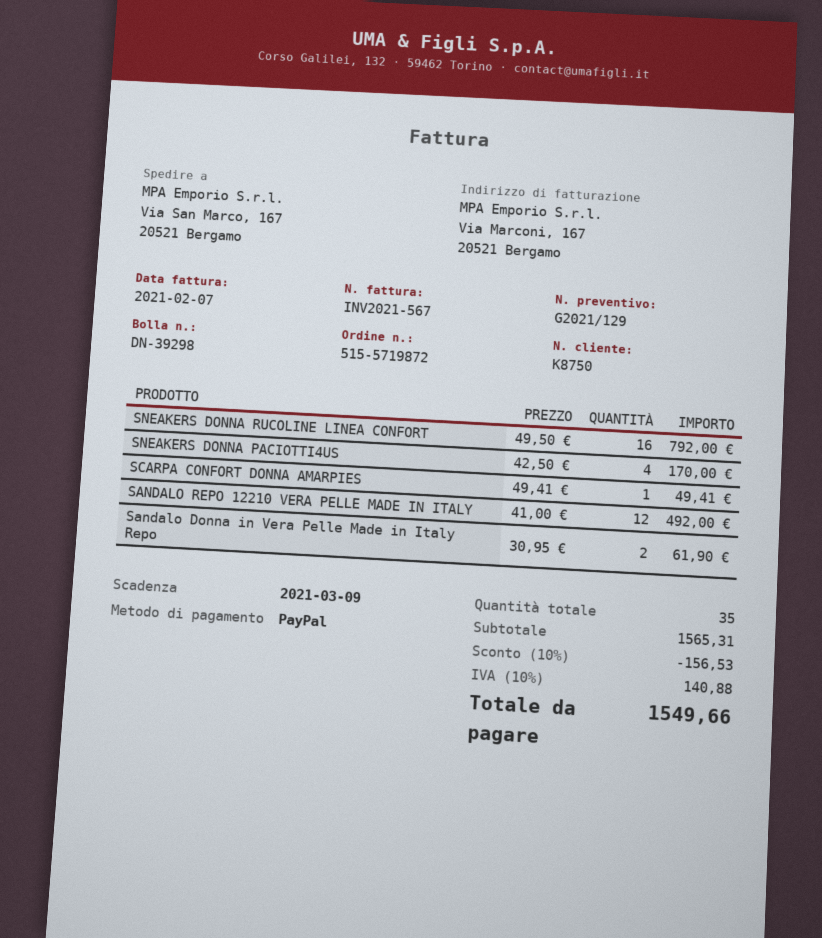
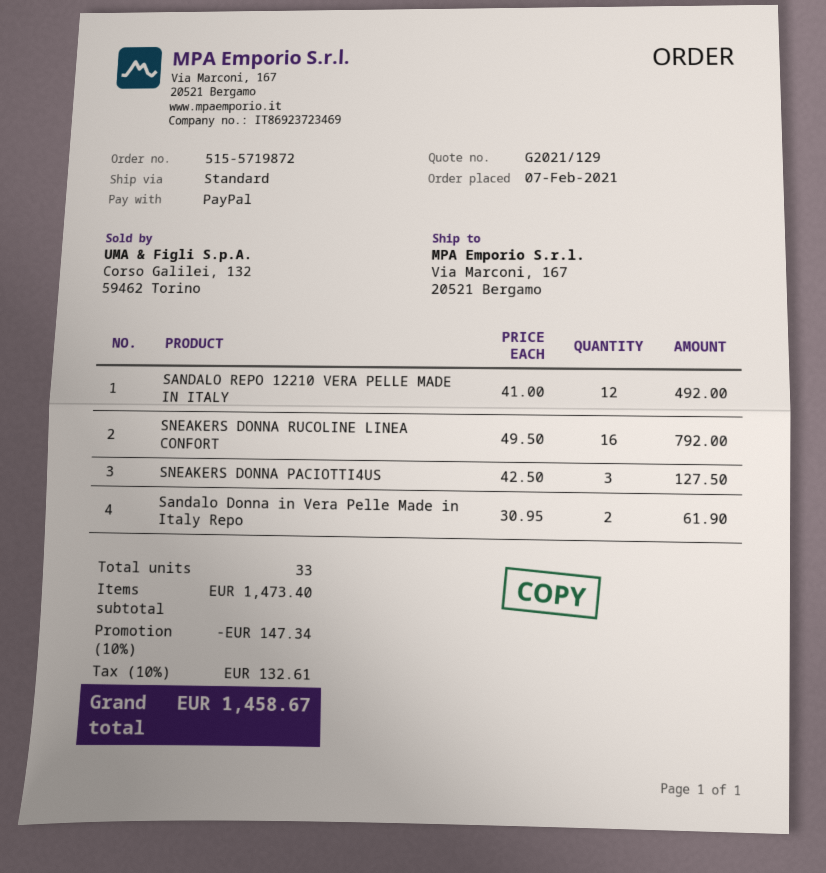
ship to: Via San Marco, 167, 20521 Bergamo -> Via Marconi, 167, 20521 Bergamo
SNEAKERS DONNA PACIOTTI4US: 4 x 42.50 = 170.00 -> 3 x 42.50 = 127.50
SCARPA CONFORT DONNA AMARPIES: 1 x 49.41 = 49.41 -> none
total quantity: 35 -> 33
subtotal: 1565.31 -> 1473.40
discount: 10% = 156.53 -> 10% = 147.34
tax: 10% = 140.88 -> 10% = 132.61
total: 1549.66 -> 1458.67

